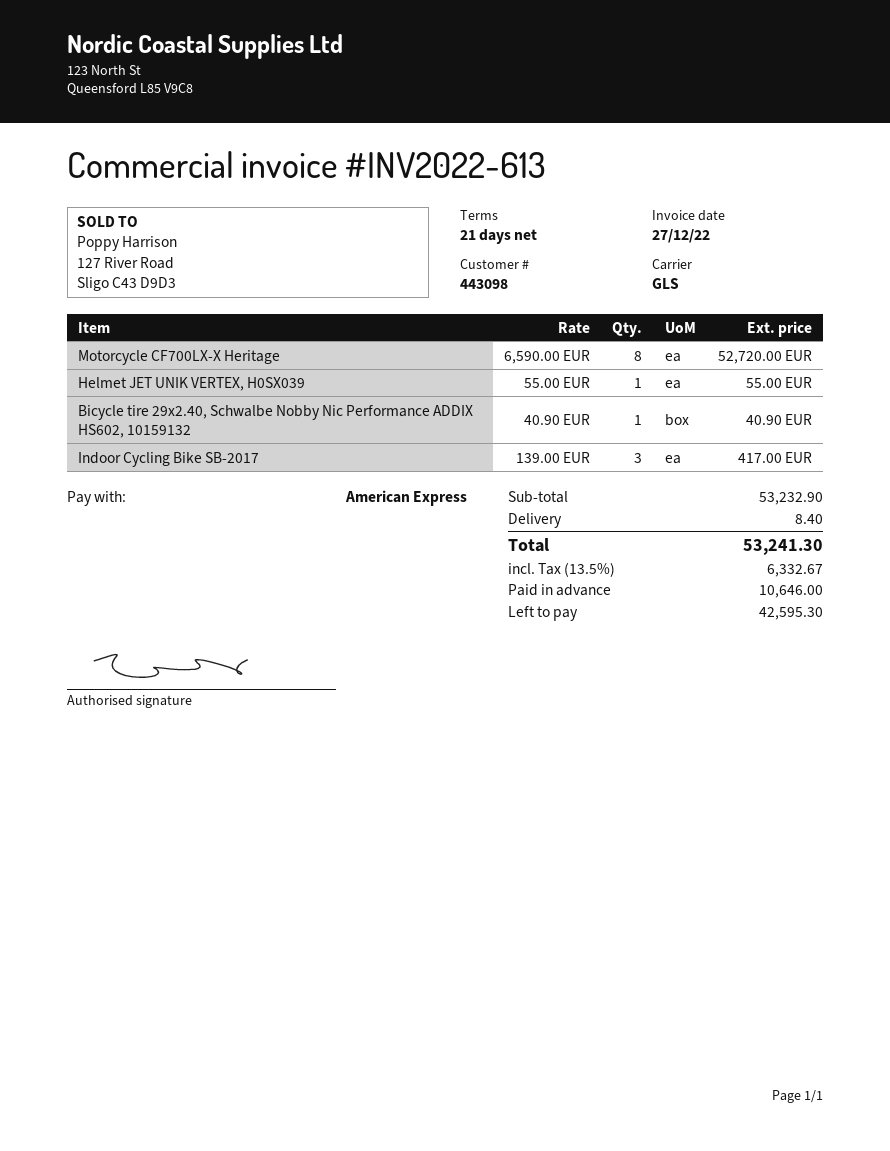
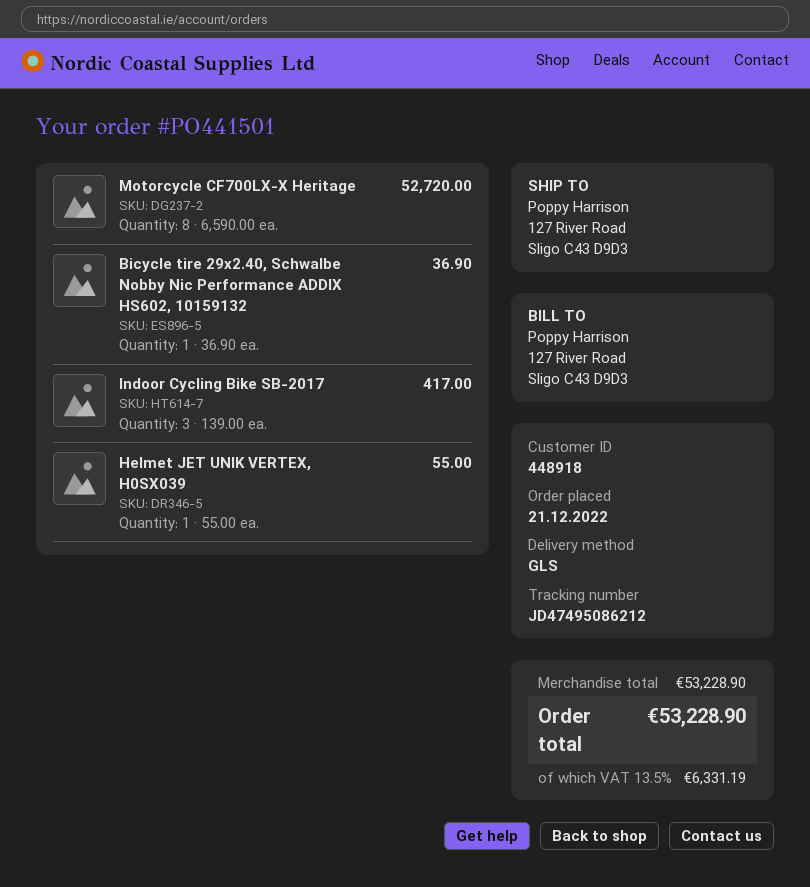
customer number: 443098 -> 448918
Bicycle tire 29x2.40, Schwalbe Nobby Nic Performance ADDIX HS602, 10159132: 1 x 40.90 = 40.90 -> 1 x 36.90 = 36.90
subtotal: 53232.90 -> 53228.90
shipping: 8.40 -> none
tax: 13.5% = 6332.67 -> 13.5% = 6331.19
total: 53241.30 -> 53228.90

